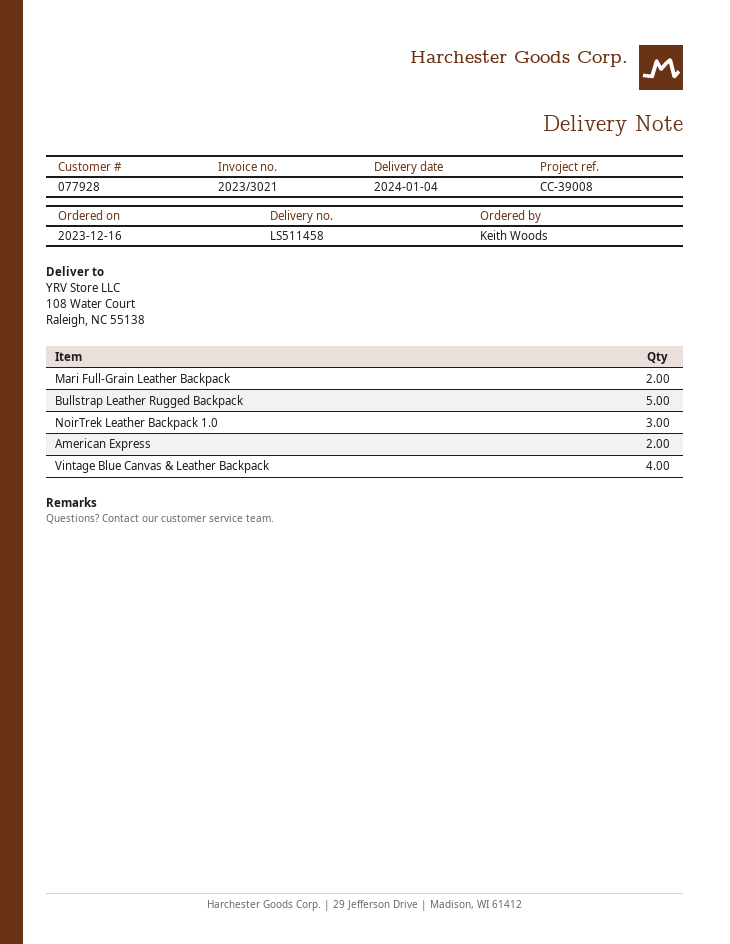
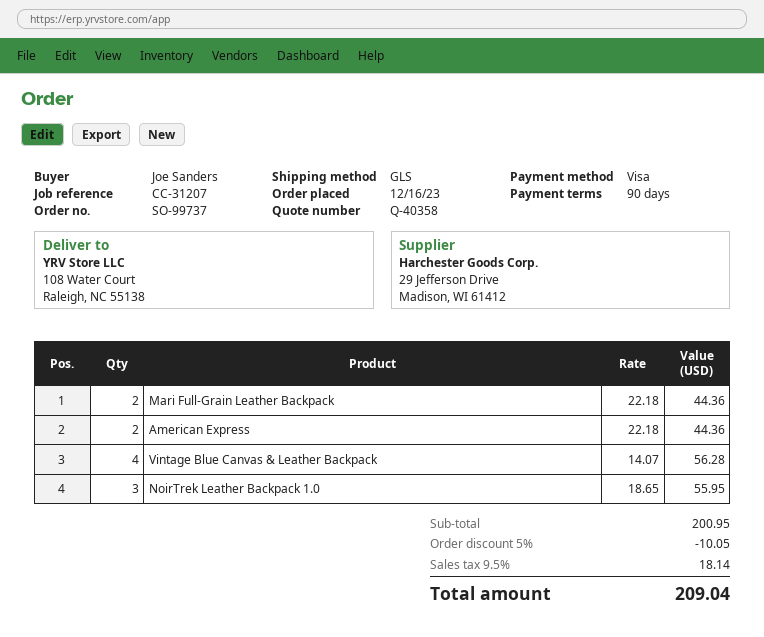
reference: CC-39008 -> CC-31207
ordered by: Keith Woods -> Joe Sanders
Bullstrap Leather Rugged Backpack: 5 -> none

